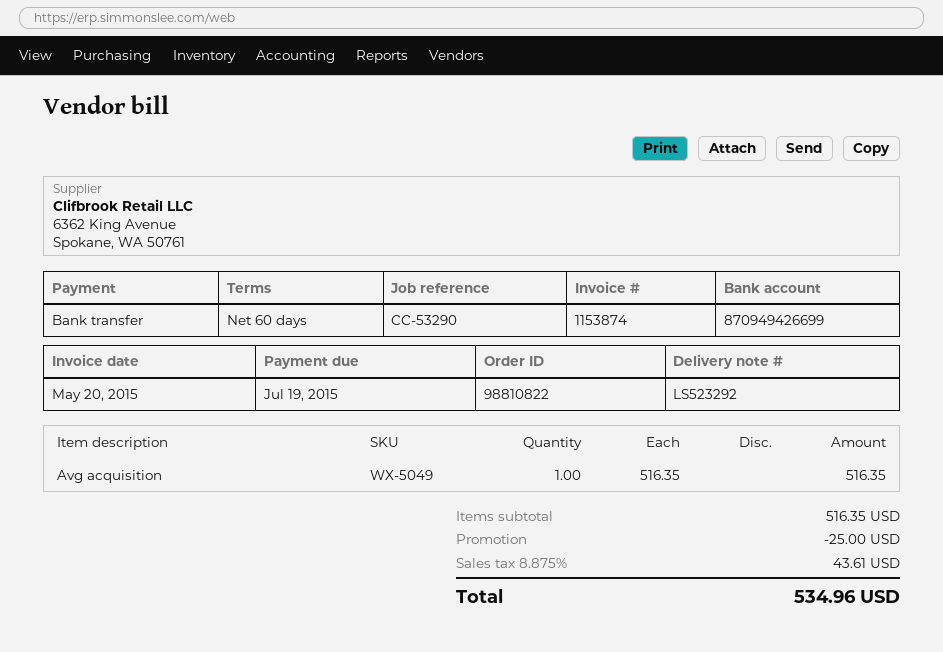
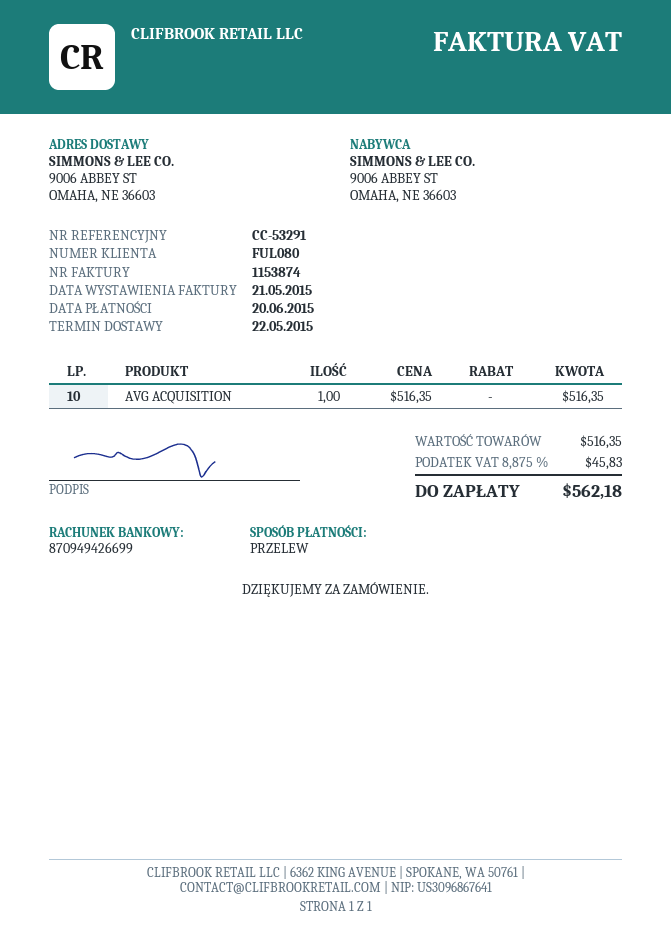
invoice date: 2015-05-20 -> 2015-05-21
due date: 2015-07-19 -> 2015-06-20
reference: CC-53290 -> CC-53291
discount: 25.00 -> none
tax: 8.875% = 43.61 -> 8.875% = 45.83
total: 534.96 -> 562.18

